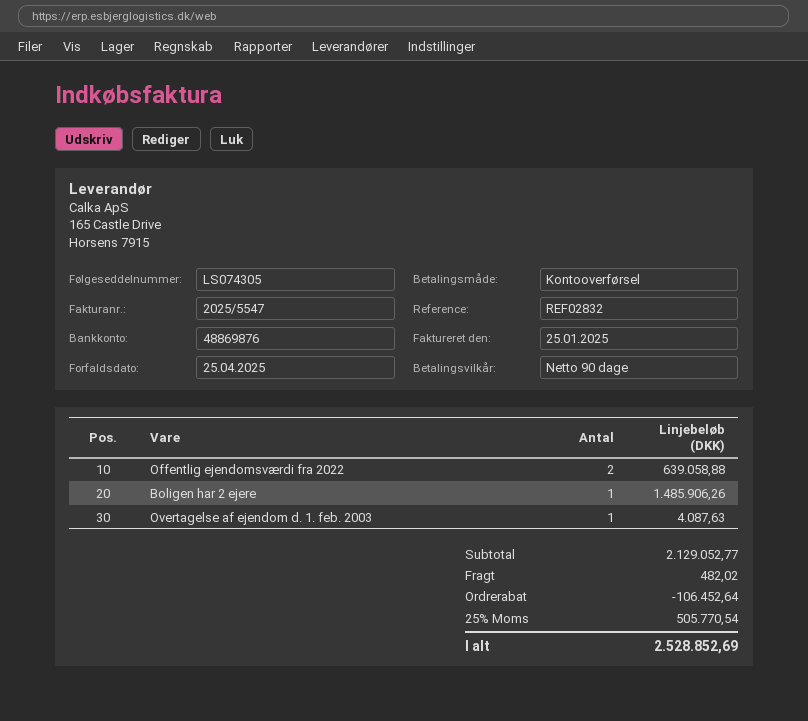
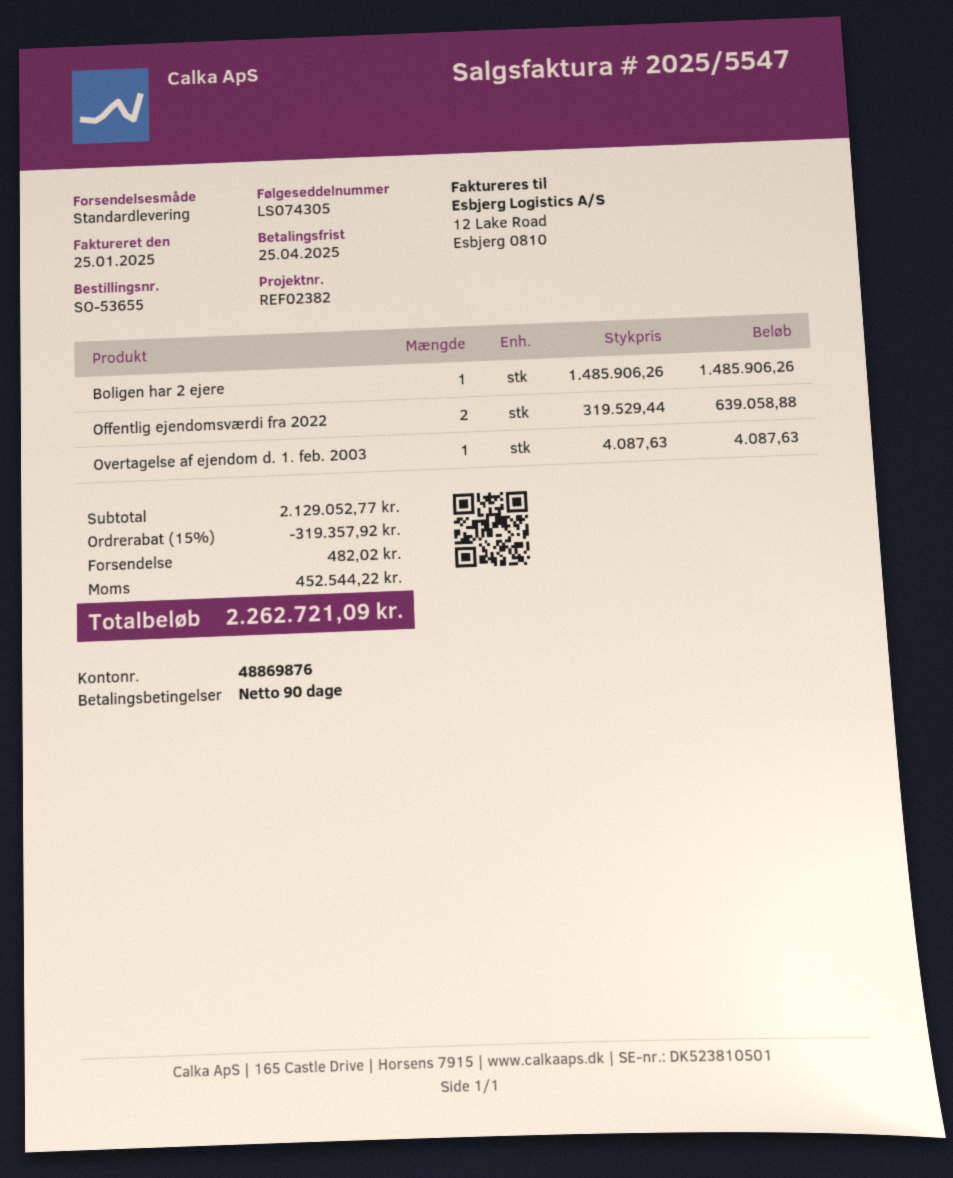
reference: REF02832 -> REF02382
discount: 106452.64 -> 319357.92
tax: 505770.54 -> 452544.22
total: 2528852.69 -> 2262721.09

